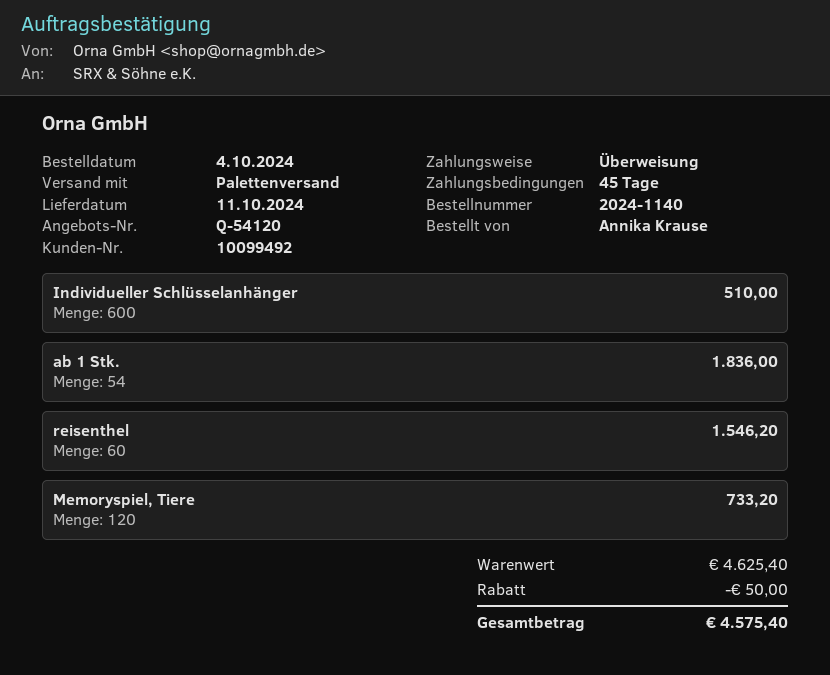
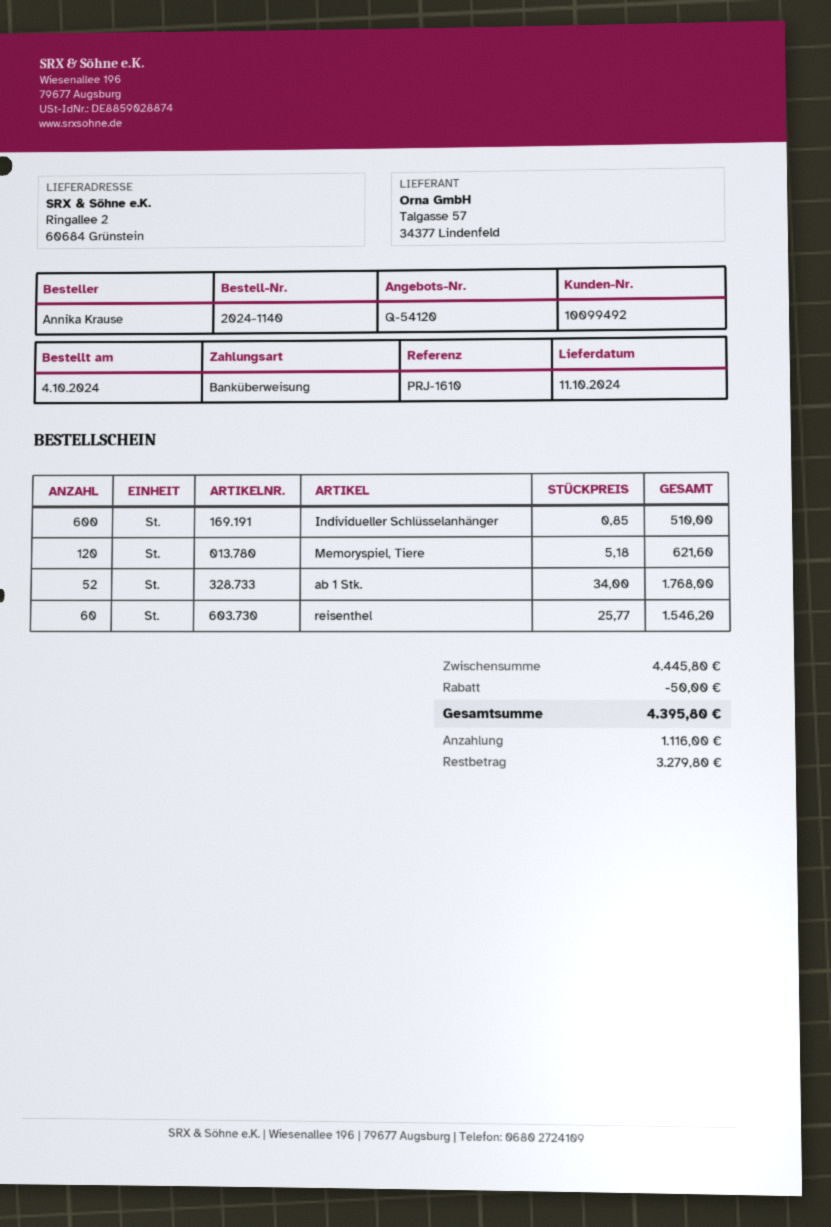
ab 1 Stk.: 54 for 1836.00 -> 52 for 1768.00
Memoryspiel, Tiere: 120 for 733.20 -> 120 for 621.60
subtotal: 4625.40 -> 4445.80
total: 4575.40 -> 4395.80

